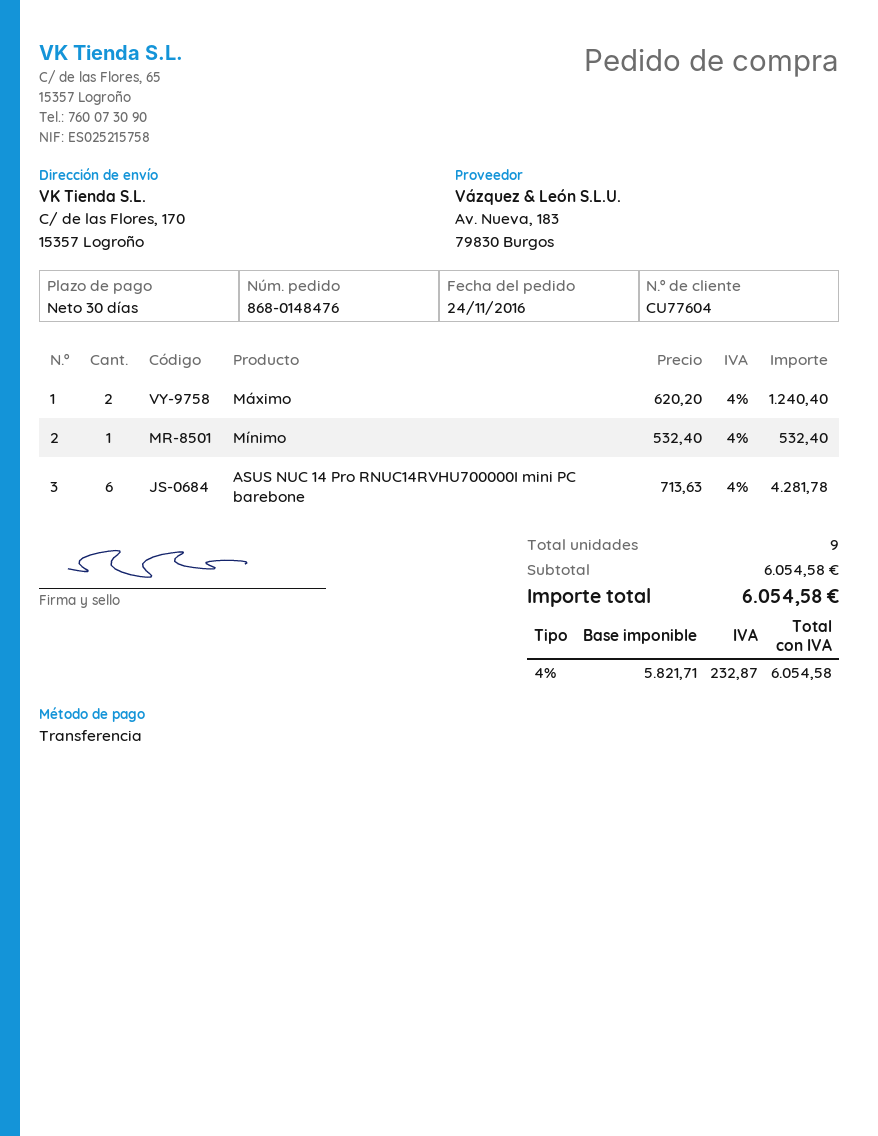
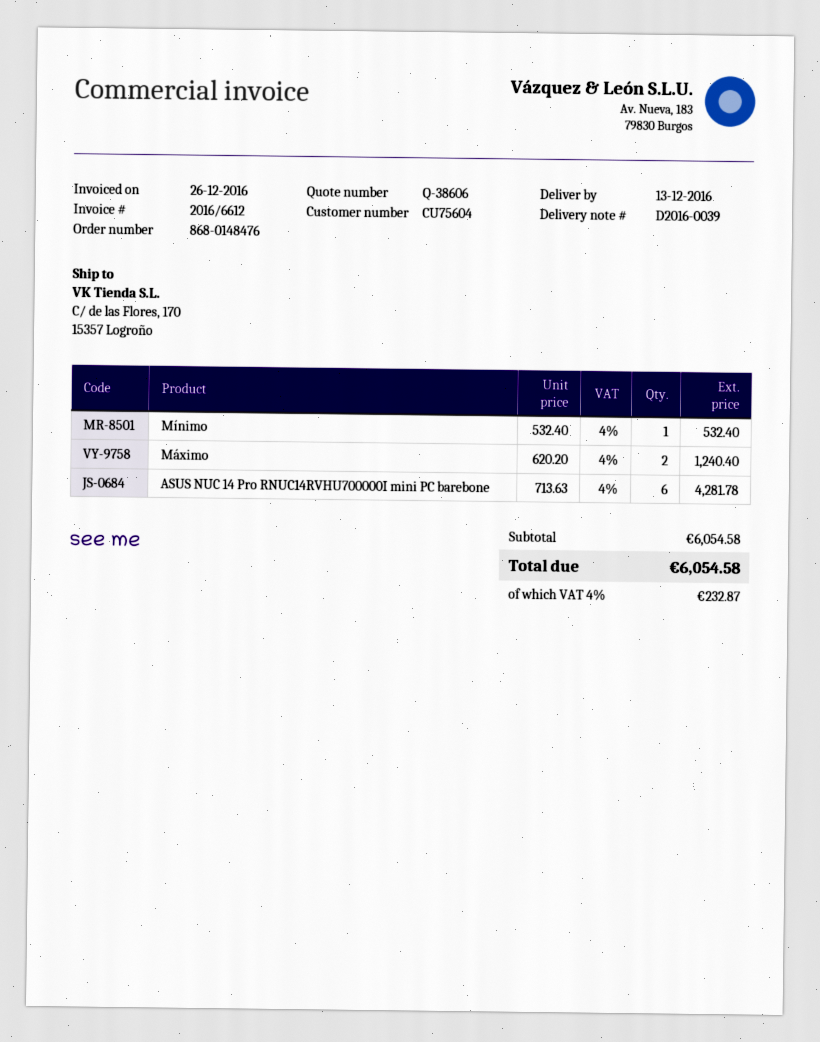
customer number: CU77604 -> CU75604

